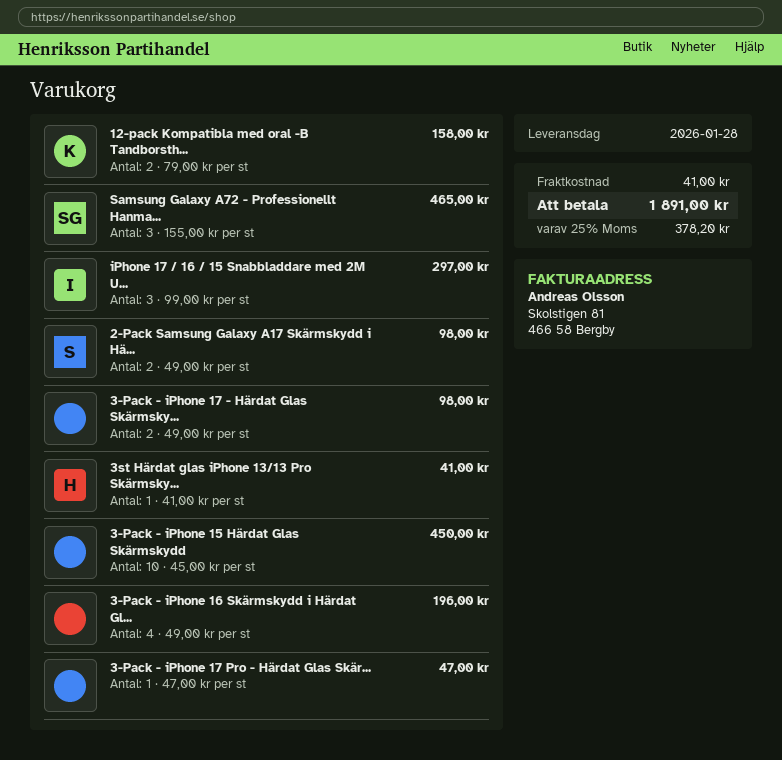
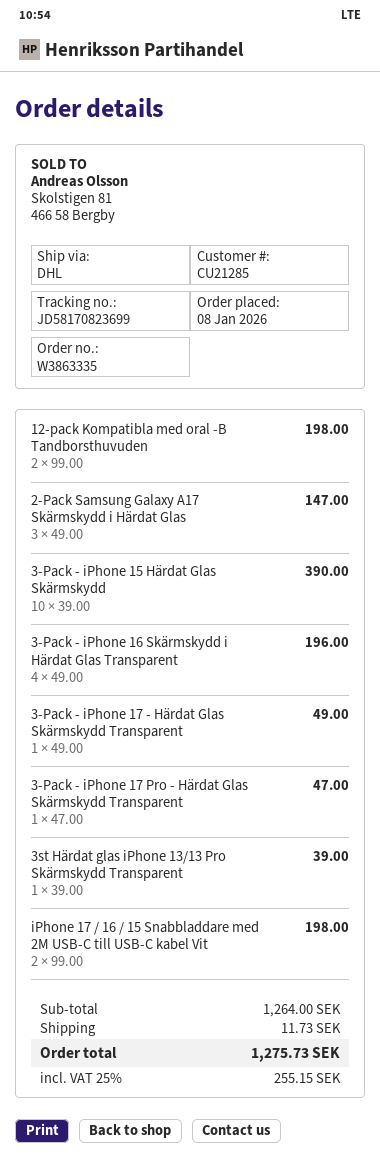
12-pack Kompatibla med oral -B Tandborsth...: 2 x 79.00 = 158.00 -> 2 x 99.00 = 198.00
Samsung Galaxy A72 - Professionellt Hanma...: 3 x 155.00 = 465.00 -> none
iPhone 17 / 16 / 15 Snabbladdare med 2M U...: 3 x 99.00 = 297.00 -> 2 x 99.00 = 198.00
2-Pack Samsung Galaxy A17 Skärmskydd i Hä...: 2 x 49.00 = 98.00 -> 3 x 49.00 = 147.00
3-Pack - iPhone 17 - Härdat Glas Skärmsky...: 2 x 49.00 = 98.00 -> 1 x 49.00 = 49.00
3st Härdat glas iPhone 13/13 Pro Skärmsky...: 1 x 41.00 = 41.00 -> 1 x 39.00 = 39.00
3-Pack - iPhone 15 Härdat Glas Skärmskydd: 10 x 45.00 = 450.00 -> 10 x 39.00 = 390.00
shipping: 41.00 -> 11.73
tax: 25% = 378.20 -> 25% = 255.15
total: 1891.00 -> 1275.73

